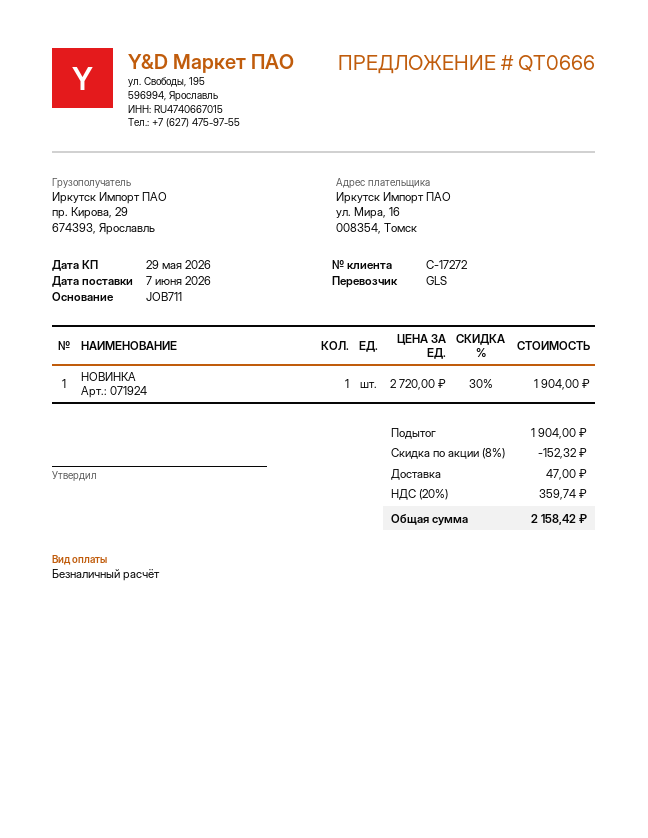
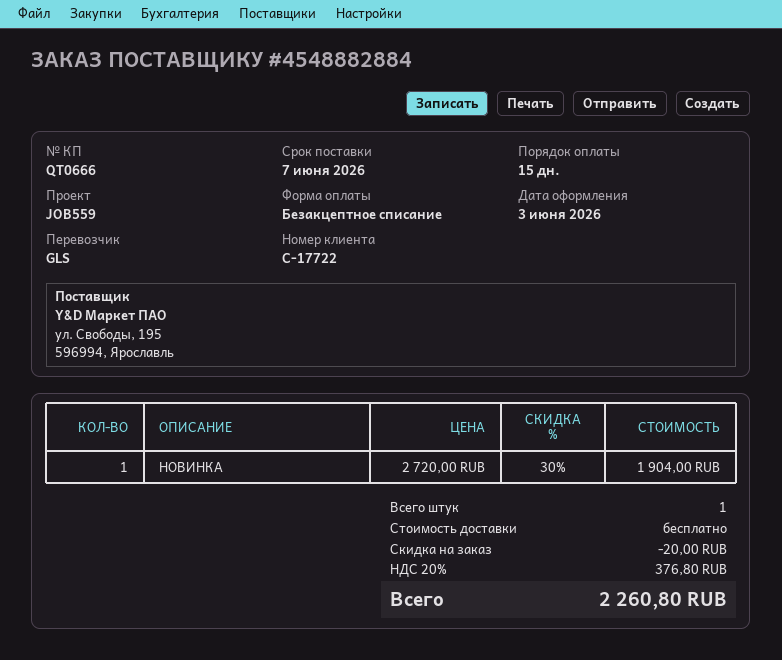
customer number: C-17272 -> C-17722
reference: JOB711 -> JOB559
payment method: bank transfer -> direct debit
discount: 152.32 -> 20.00
shipping: 47.00 -> 0.00
tax: 20% = 359.74 -> 20% = 376.80
total: 2158.42 -> 2260.80

